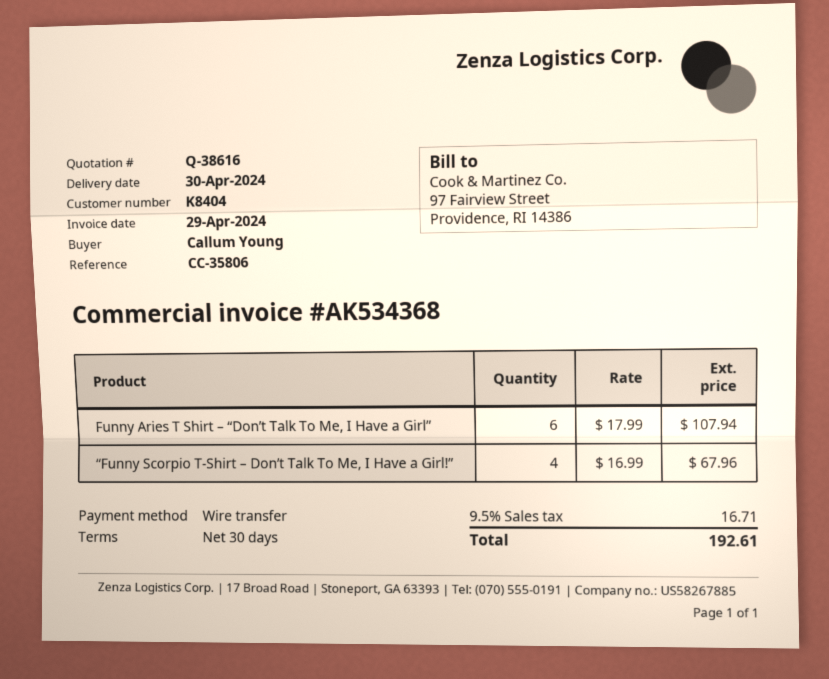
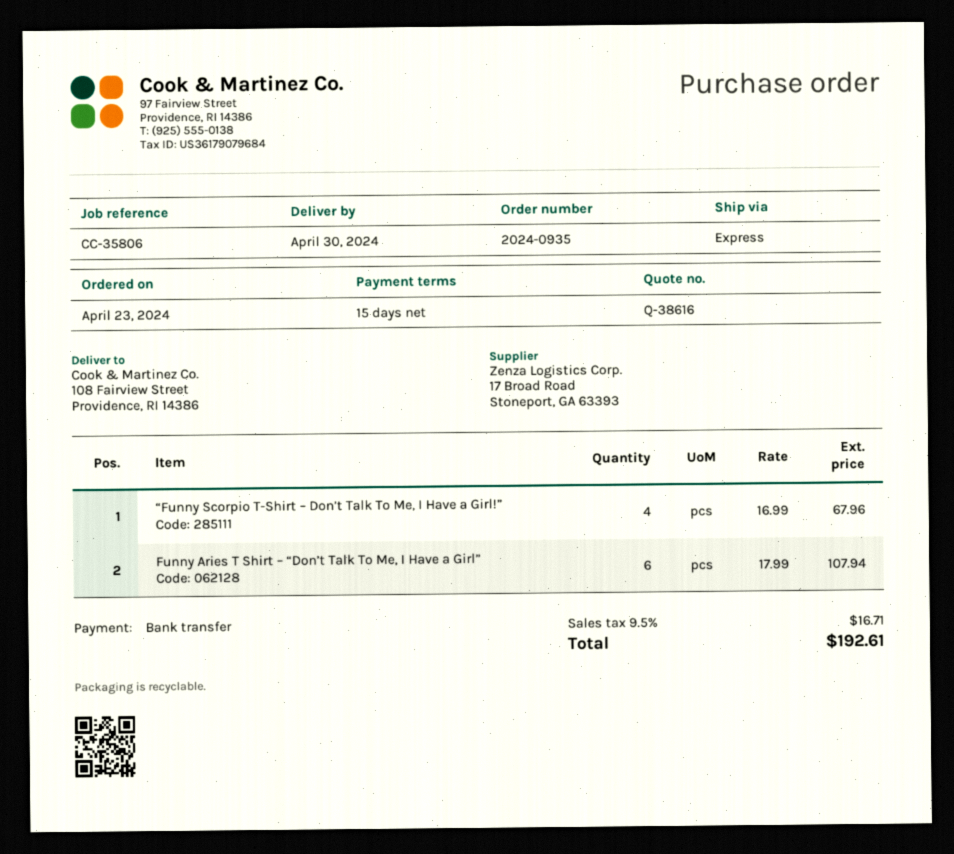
payment terms: 30 days -> 15 days

